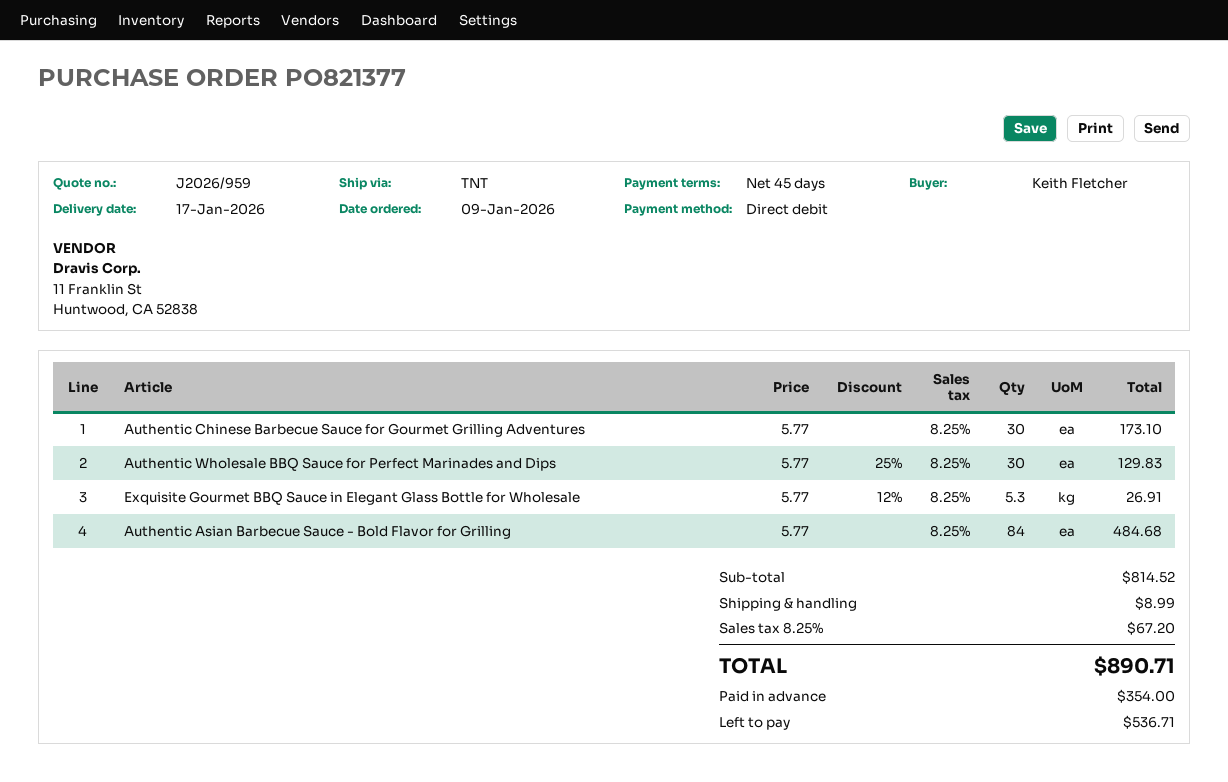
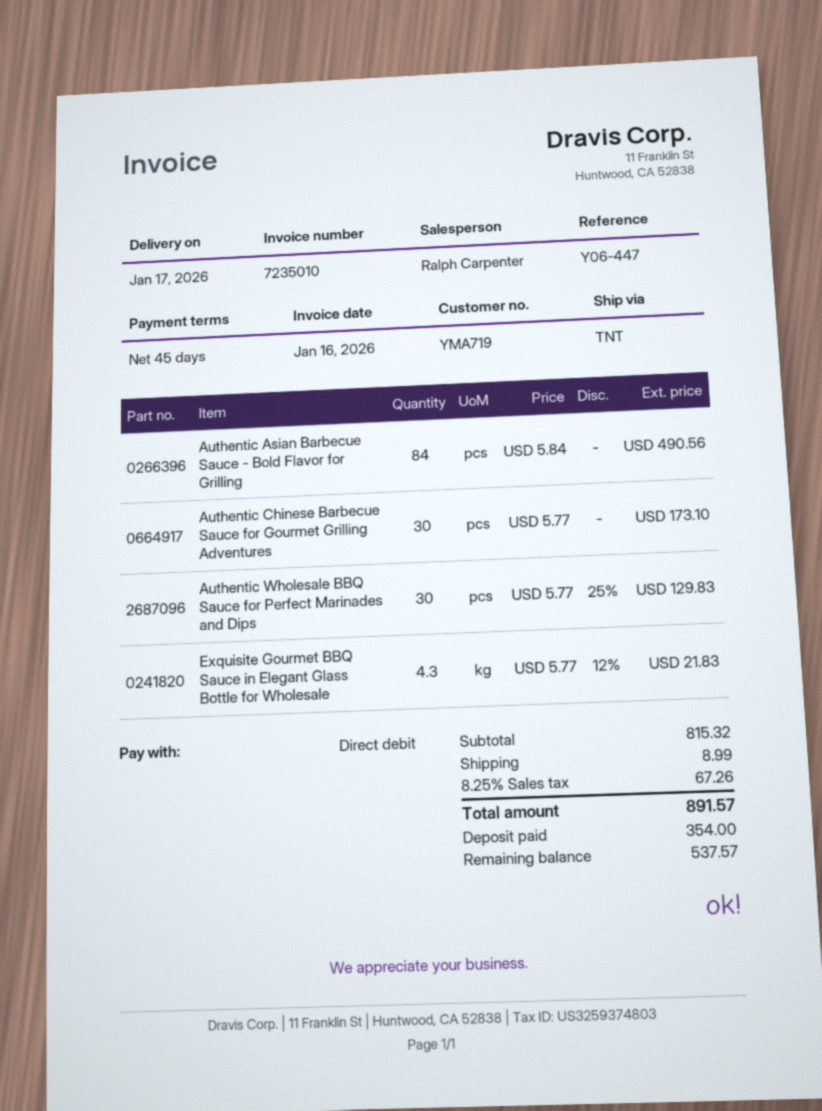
Exquisite Gourmet BBQ Sauce in Elegant Glass Bottle for Wholesale: 5.3 x 5.77 - 12% = 26.91 -> 4.3 x 5.77 - 12% = 21.83
Authentic Asian Barbecue Sauce - Bold Flavor for Grilling: 84 x 5.77 = 484.68 -> 84 x 5.84 = 490.56
subtotal: 814.52 -> 815.32
tax: 8.25% = 67.20 -> 8.25% = 67.26
total: 890.71 -> 891.57
balance: 536.71 -> 537.57

